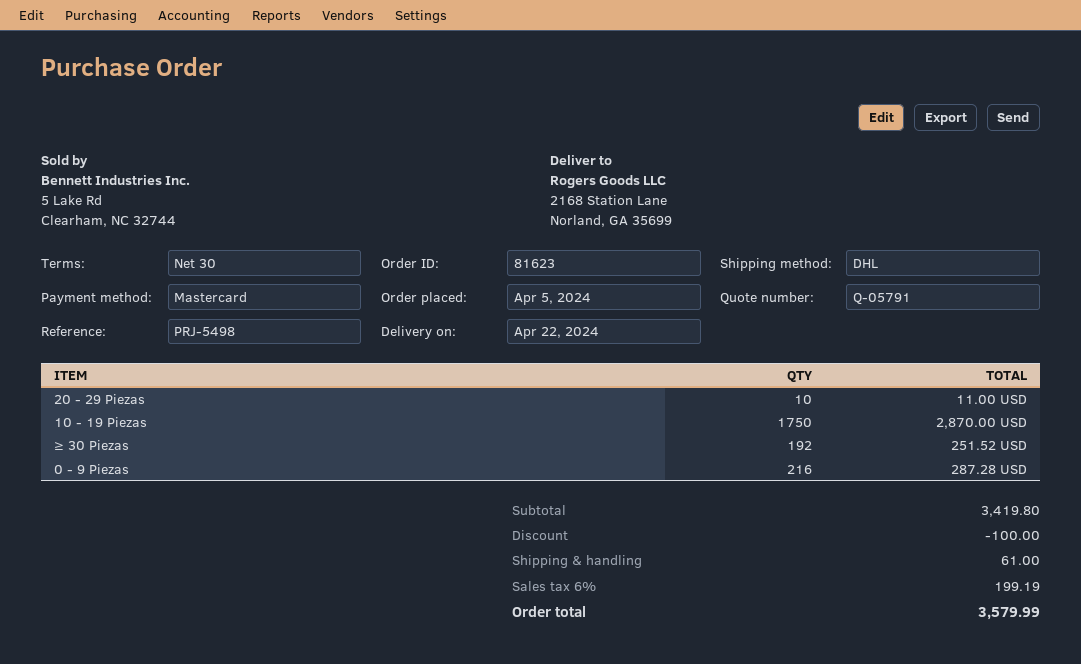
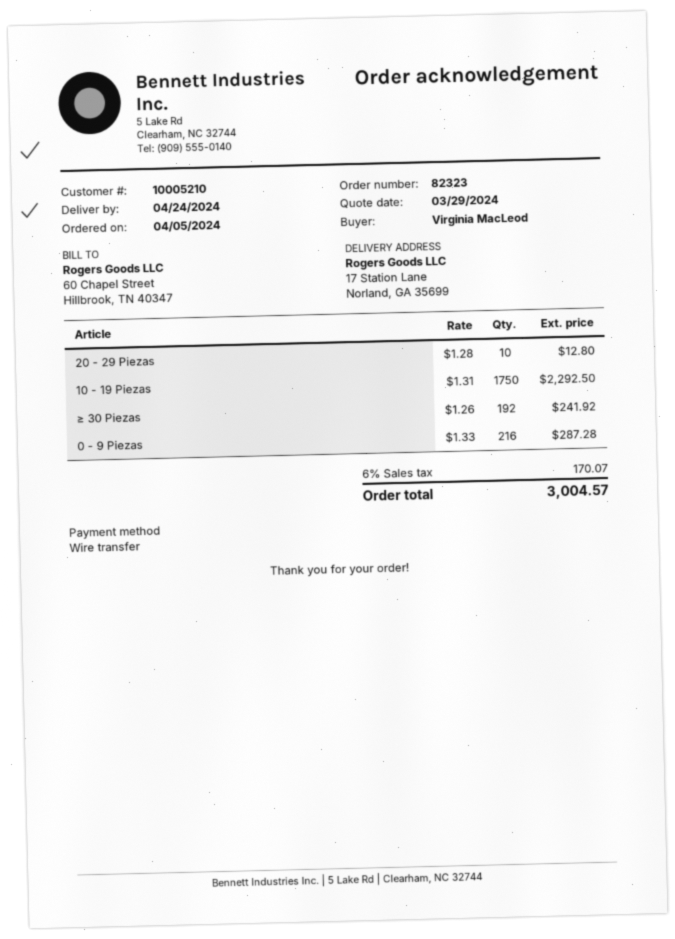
order number: 81623 -> 82323
delivery date: 2024-04-22 -> 2024-04-24
payment method: Mastercard -> bank transfer
ship to: 2168 Station Lane, Norland, GA 35699 -> 17 Station Lane, Norland, GA 35699
20 - 29 Piezas: 10 for 11.00 -> 10 for 12.80
10 - 19 Piezas: 1750 for 2870.00 -> 1750 for 2292.50
≥ 30 Piezas: 192 for 251.52 -> 192 for 241.92
discount: 100.00 -> none
shipping: 61.00 -> none
tax: 6% = 199.19 -> 6% = 170.07
total: 3579.99 -> 3004.57

